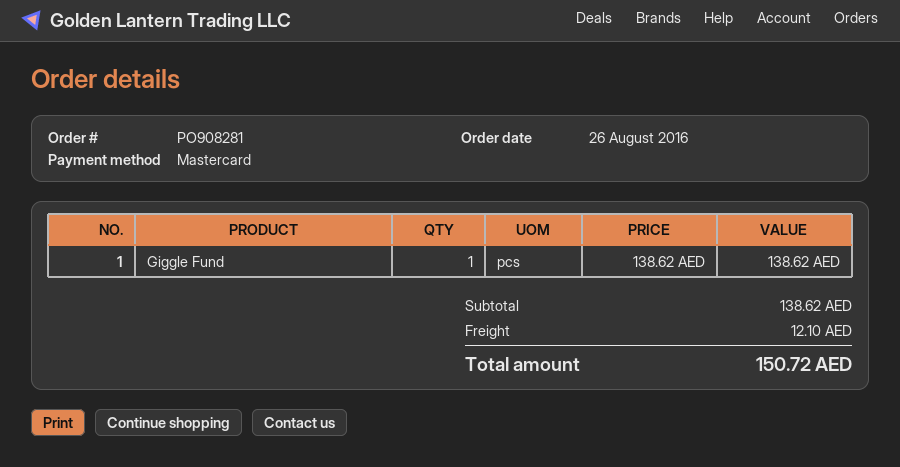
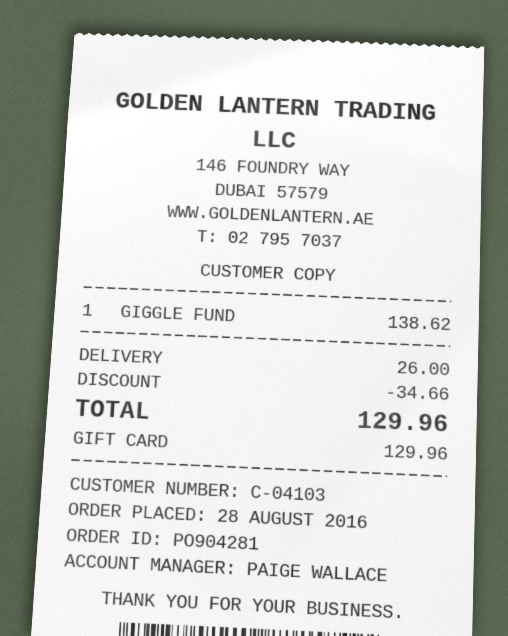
order number: PO908281 -> PO904281
order date: 2016-08-26 -> 2016-08-28
payment method: Mastercard -> gift card
discount: none -> 34.66
shipping: 12.10 -> 26.00
total: 150.72 -> 129.96

